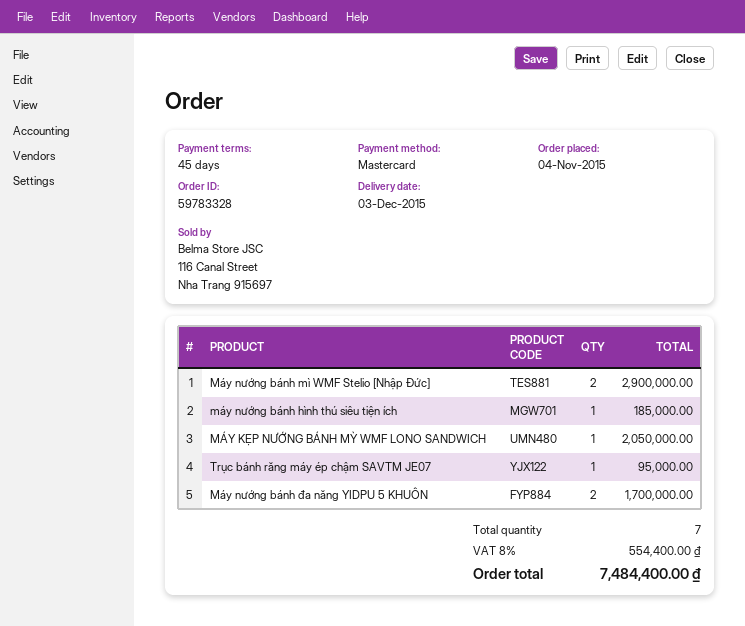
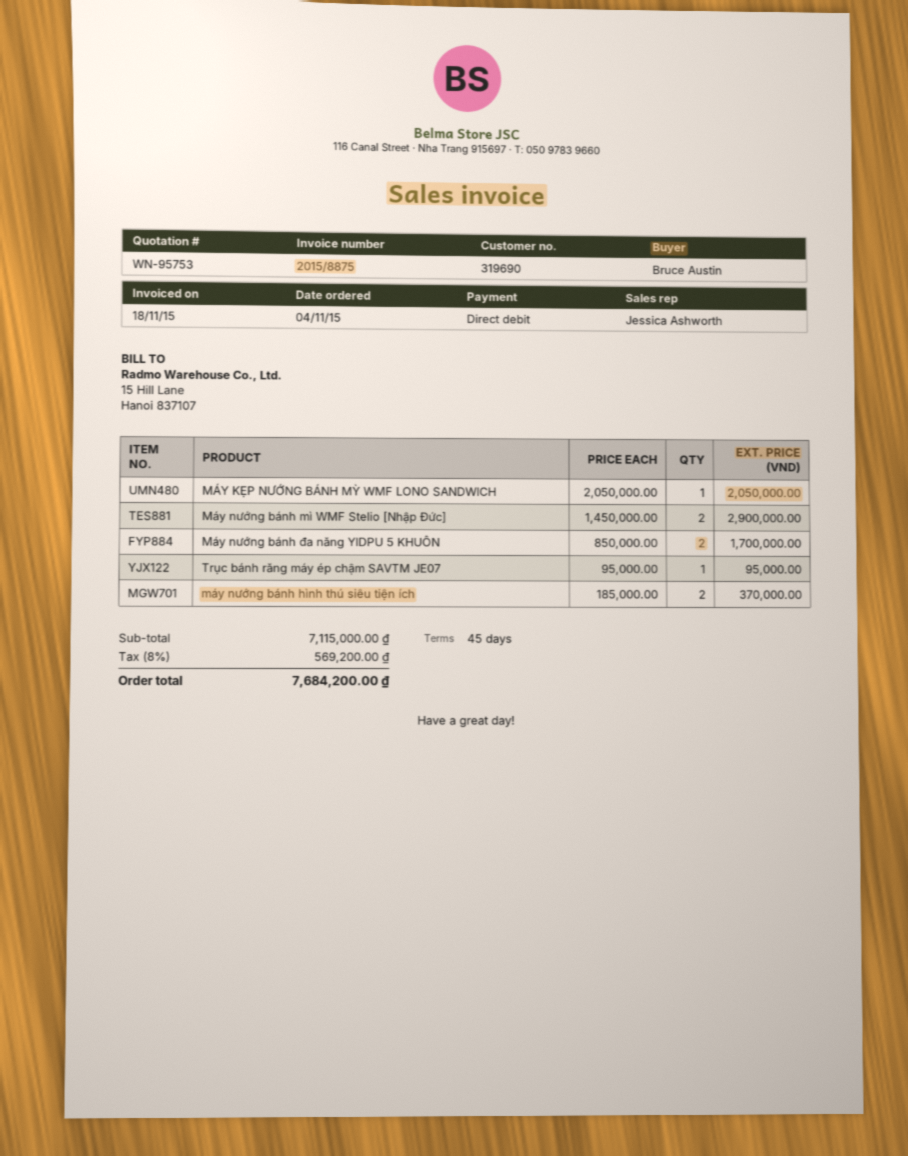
payment method: Mastercard -> direct debit
máy nướng bánh hình thú siêu tiện ích: 1 for 185000.00 -> 2 for 370000.00
tax: 8% = 554400.00 -> 8% = 569200.00
total: 7484400.00 -> 7684200.00

